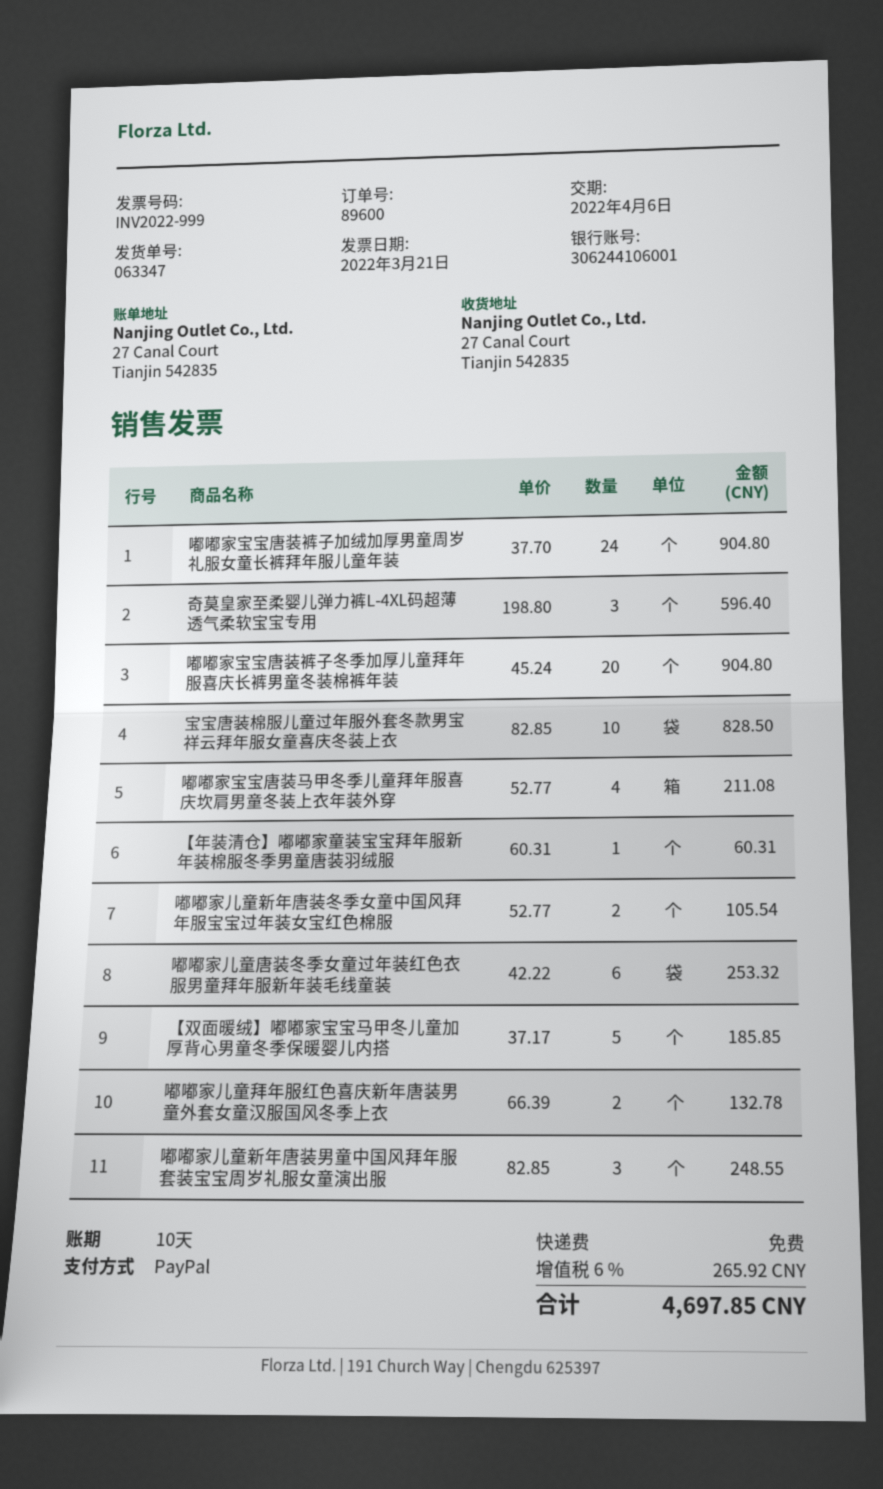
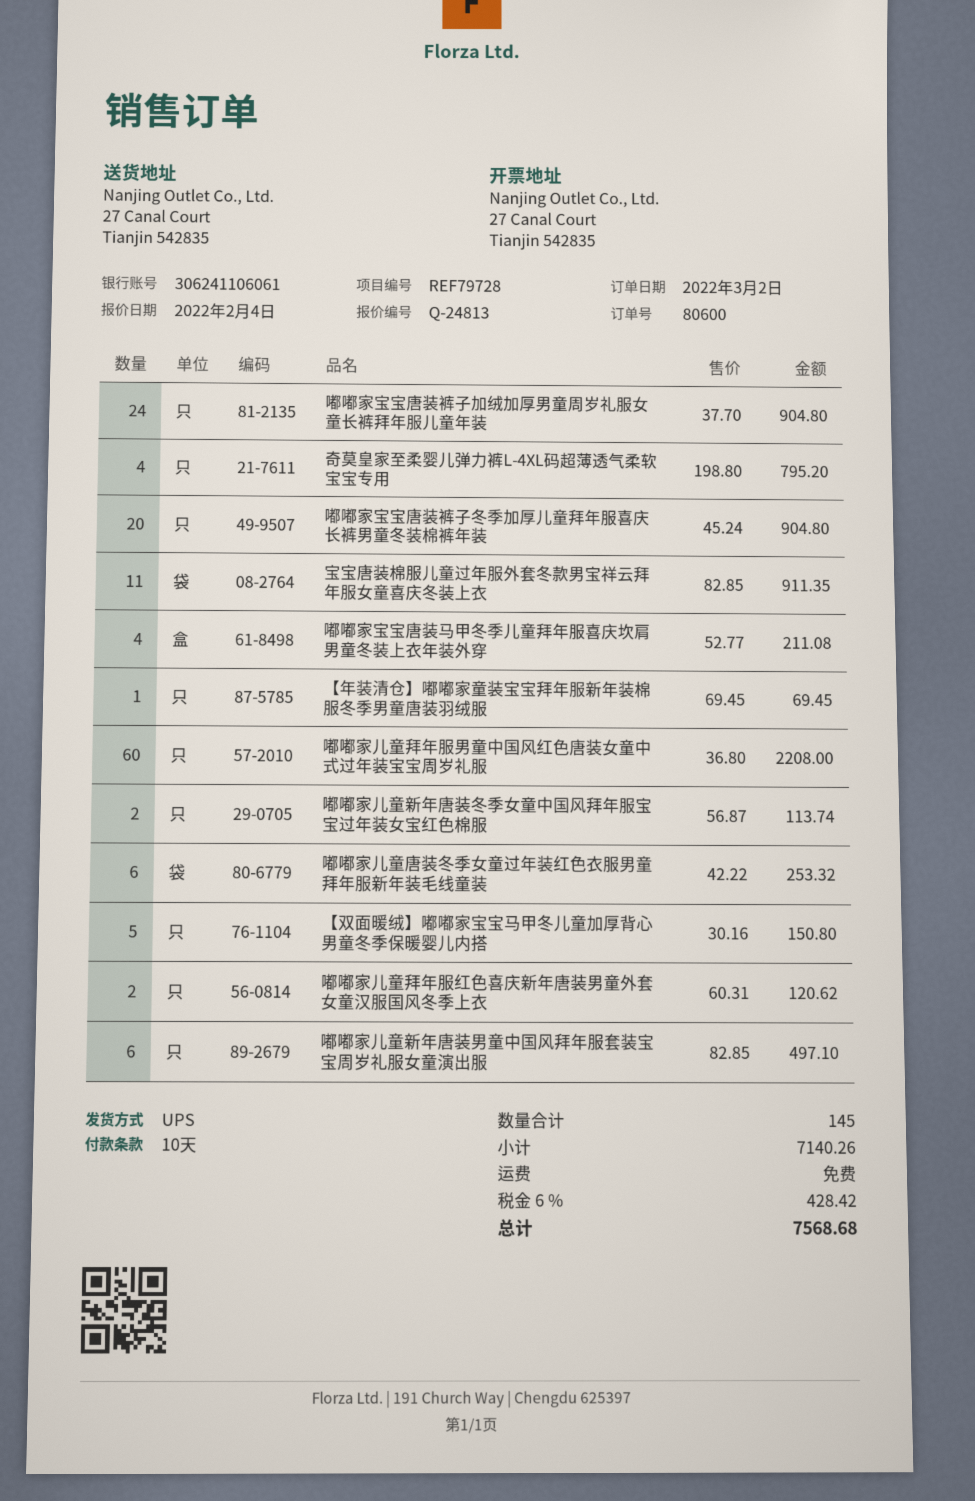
order number: 89600 -> 80600
bank account: 306244106001 -> 306241106061
奇莫皇家至柔婴儿弹力裤L-4XL码超薄透气柔软宝宝专用: 3 x 198.80 = 596.40 -> 4 x 198.80 = 795.20
宝宝唐装棉服儿童过年服外套冬款男宝祥云拜年服女童喜庆冬装上衣: 10 x 82.85 = 828.50 -> 11 x 82.85 = 911.35
【年装清仓】嘟嘟家童装宝宝拜年服新年装棉服冬季男童唐装羽绒服: 1 x 60.31 = 60.31 -> 1 x 69.45 = 69.45
嘟嘟家儿童新年唐装冬季女童中国风拜年服宝宝过年装女宝红色棉服: 2 x 52.77 = 105.54 -> 2 x 56.87 = 113.74
【双面暖绒】嘟嘟家宝宝马甲冬儿童加厚背心男童冬季保暖婴儿内搭: 5 x 37.17 = 185.85 -> 5 x 30.16 = 150.80
嘟嘟家儿童拜年服红色喜庆新年唐装男童外套女童汉服国风冬季上衣: 2 x 66.39 = 132.78 -> 2 x 60.31 = 120.62
嘟嘟家儿童新年唐装男童中国风拜年服套装宝宝周岁礼服女童演出服: 3 x 82.85 = 248.55 -> 6 x 82.85 = 497.10
嘟嘟家儿童拜年服男童中国风红色唐装女童中式过年装宝宝周岁礼服: none -> 60 x 36.80 = 2208.00
tax: 6% = 265.92 -> 6% = 428.42
total: 4697.85 -> 7568.68

